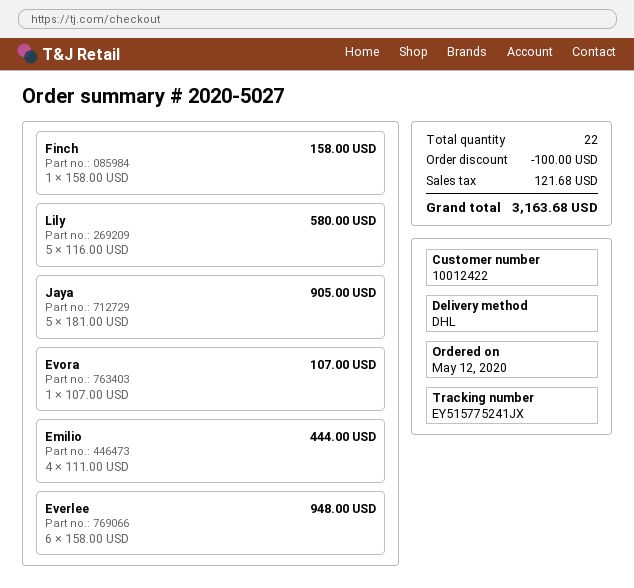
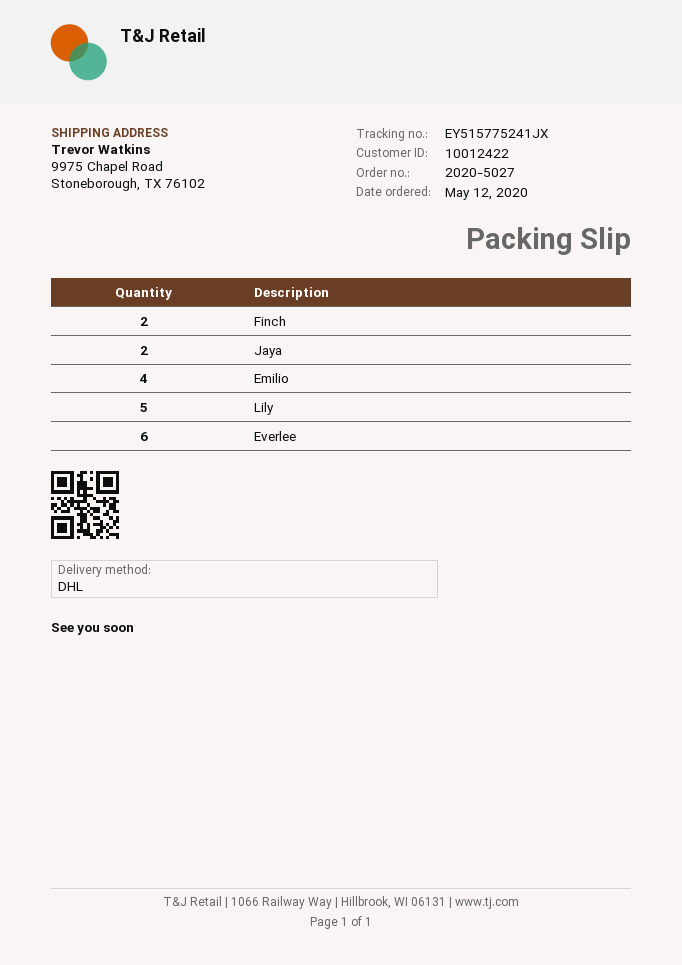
Finch: 1 -> 2
Jaya: 5 -> 2
Evora: 1 -> none

